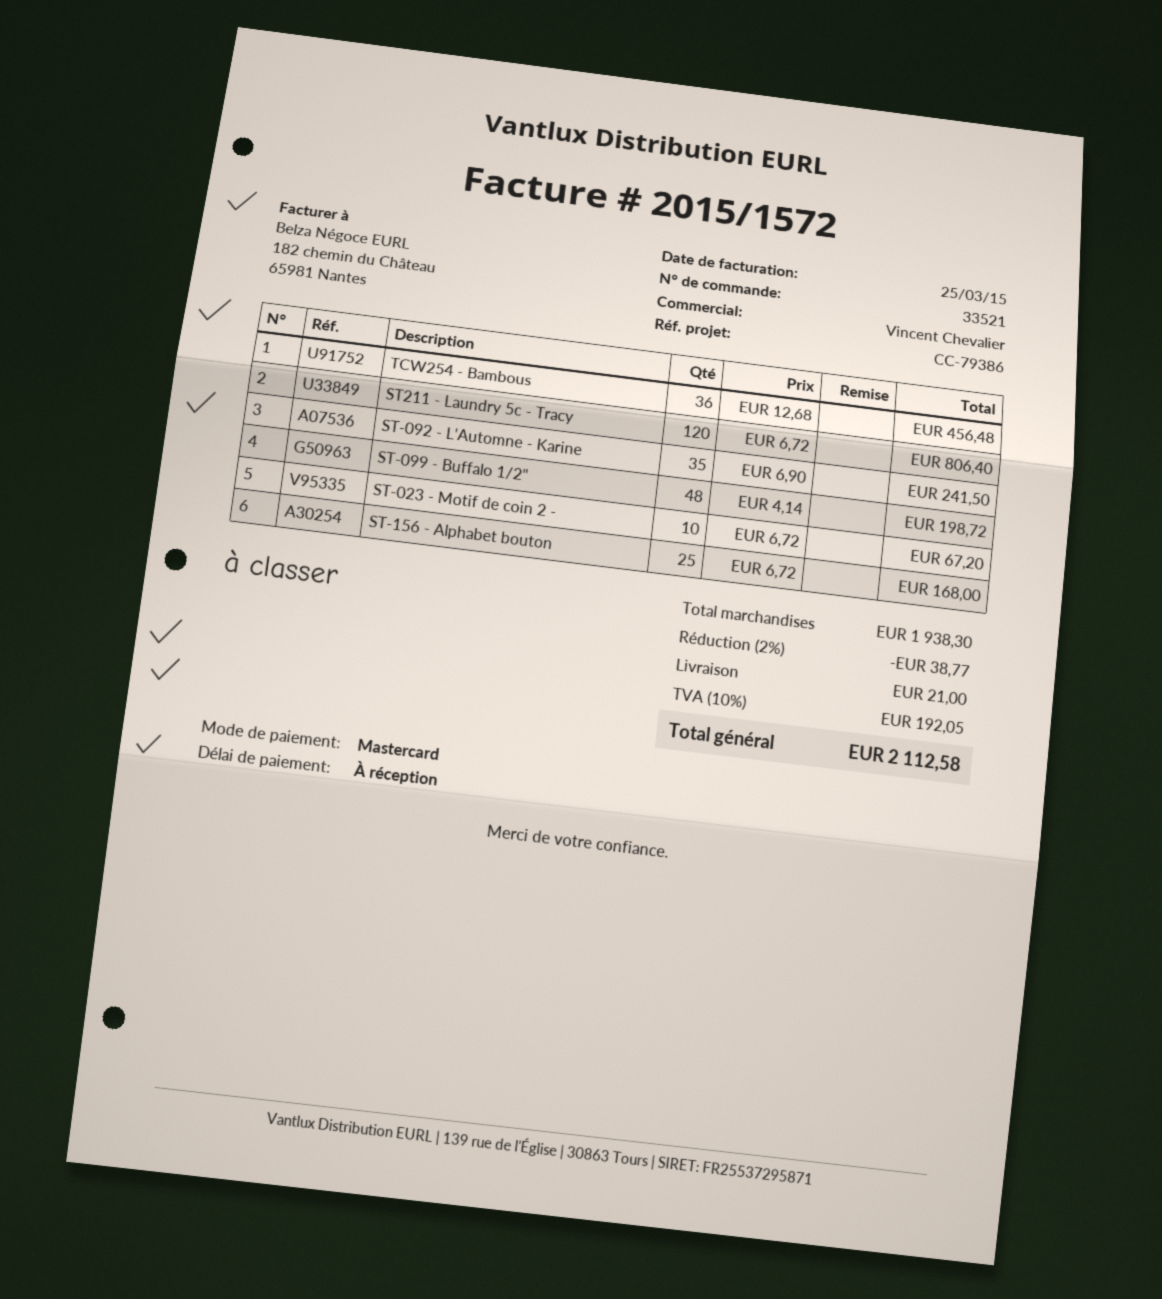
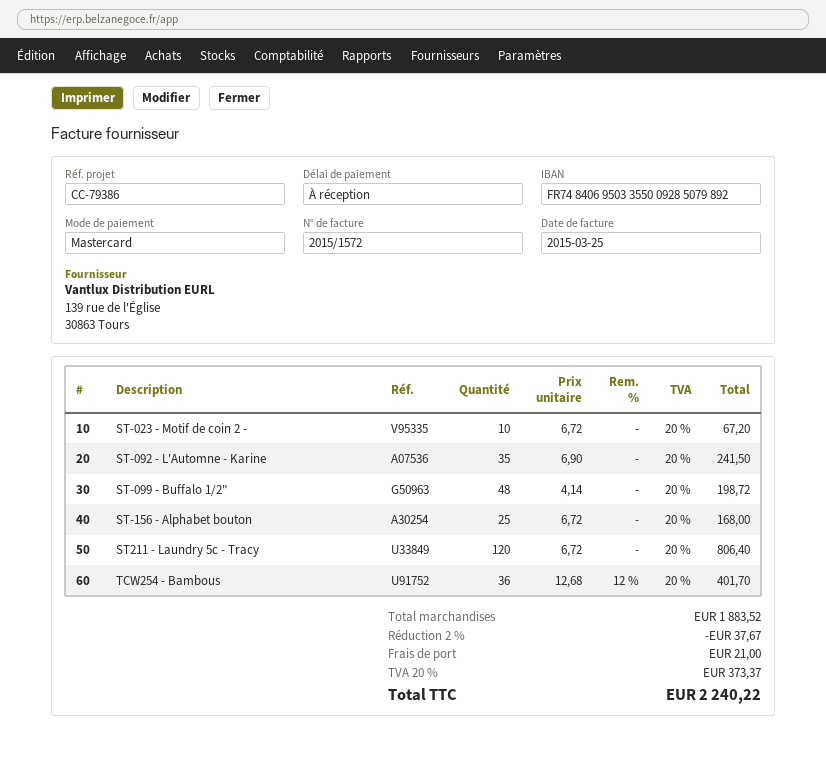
TCW254 - Bambous: 36 x 12.68 = 456.48 -> 36 x 12.68 - 12% = 401.70
subtotal: 1938.30 -> 1883.52
discount: 2% = 38.77 -> 2% = 37.67
tax: 10% = 192.05 -> 20% = 373.37
total: 2112.58 -> 2240.22

